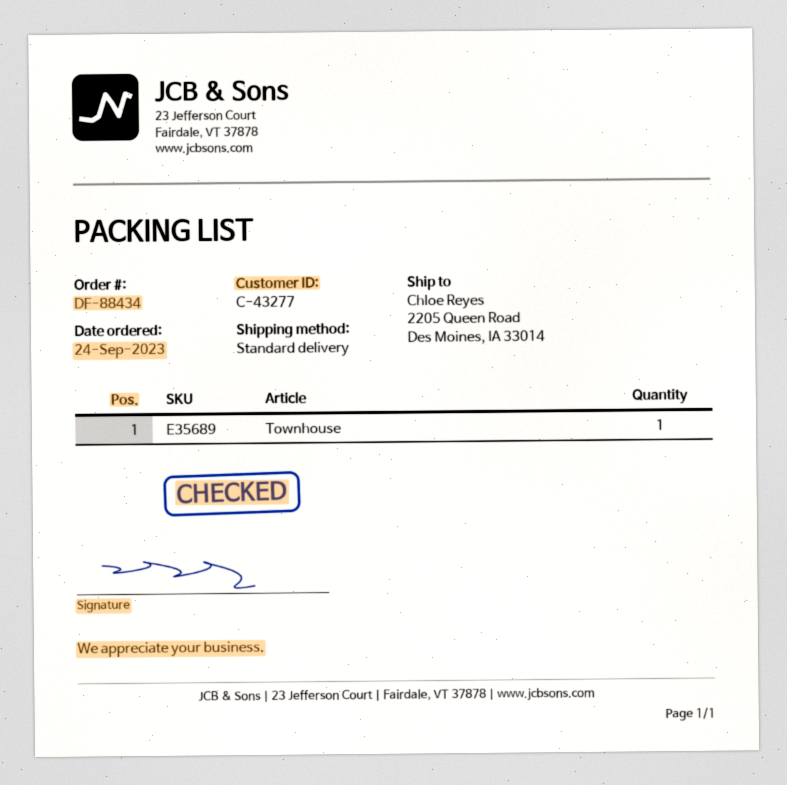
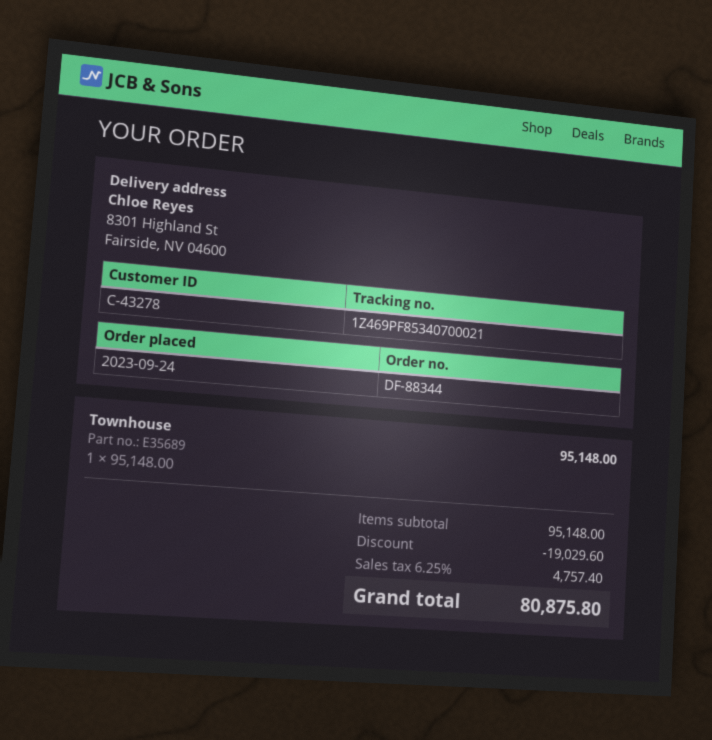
order number: DF-88434 -> DF-88344
customer number: C-43277 -> C-43278
ship to: 2205 Queen Road, Des Moines, IA 33014 -> 8301 Highland St, Fairside, NV 04600

